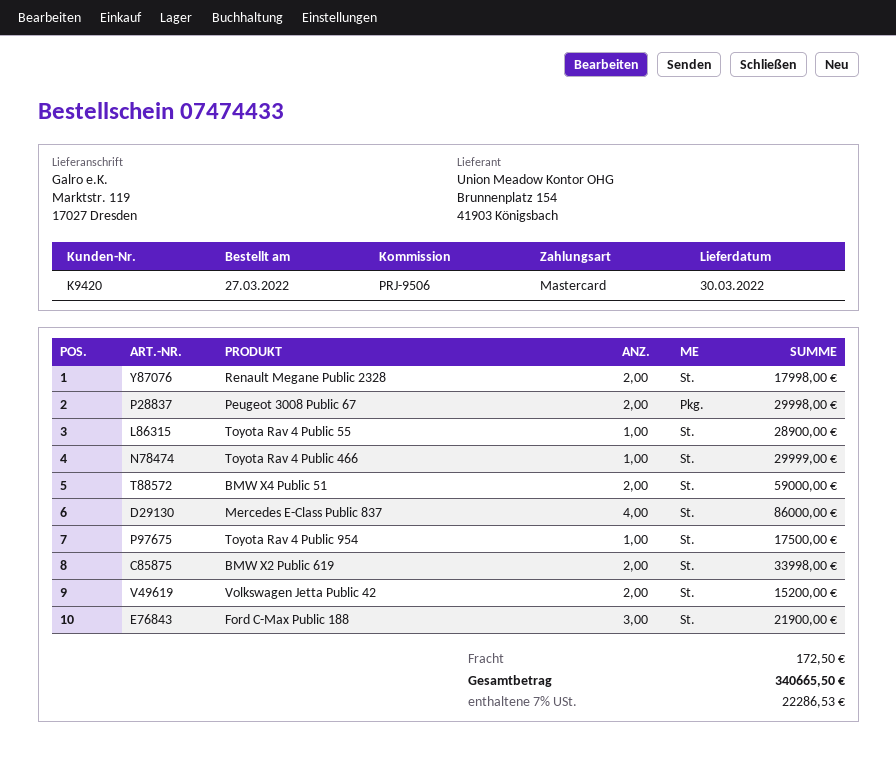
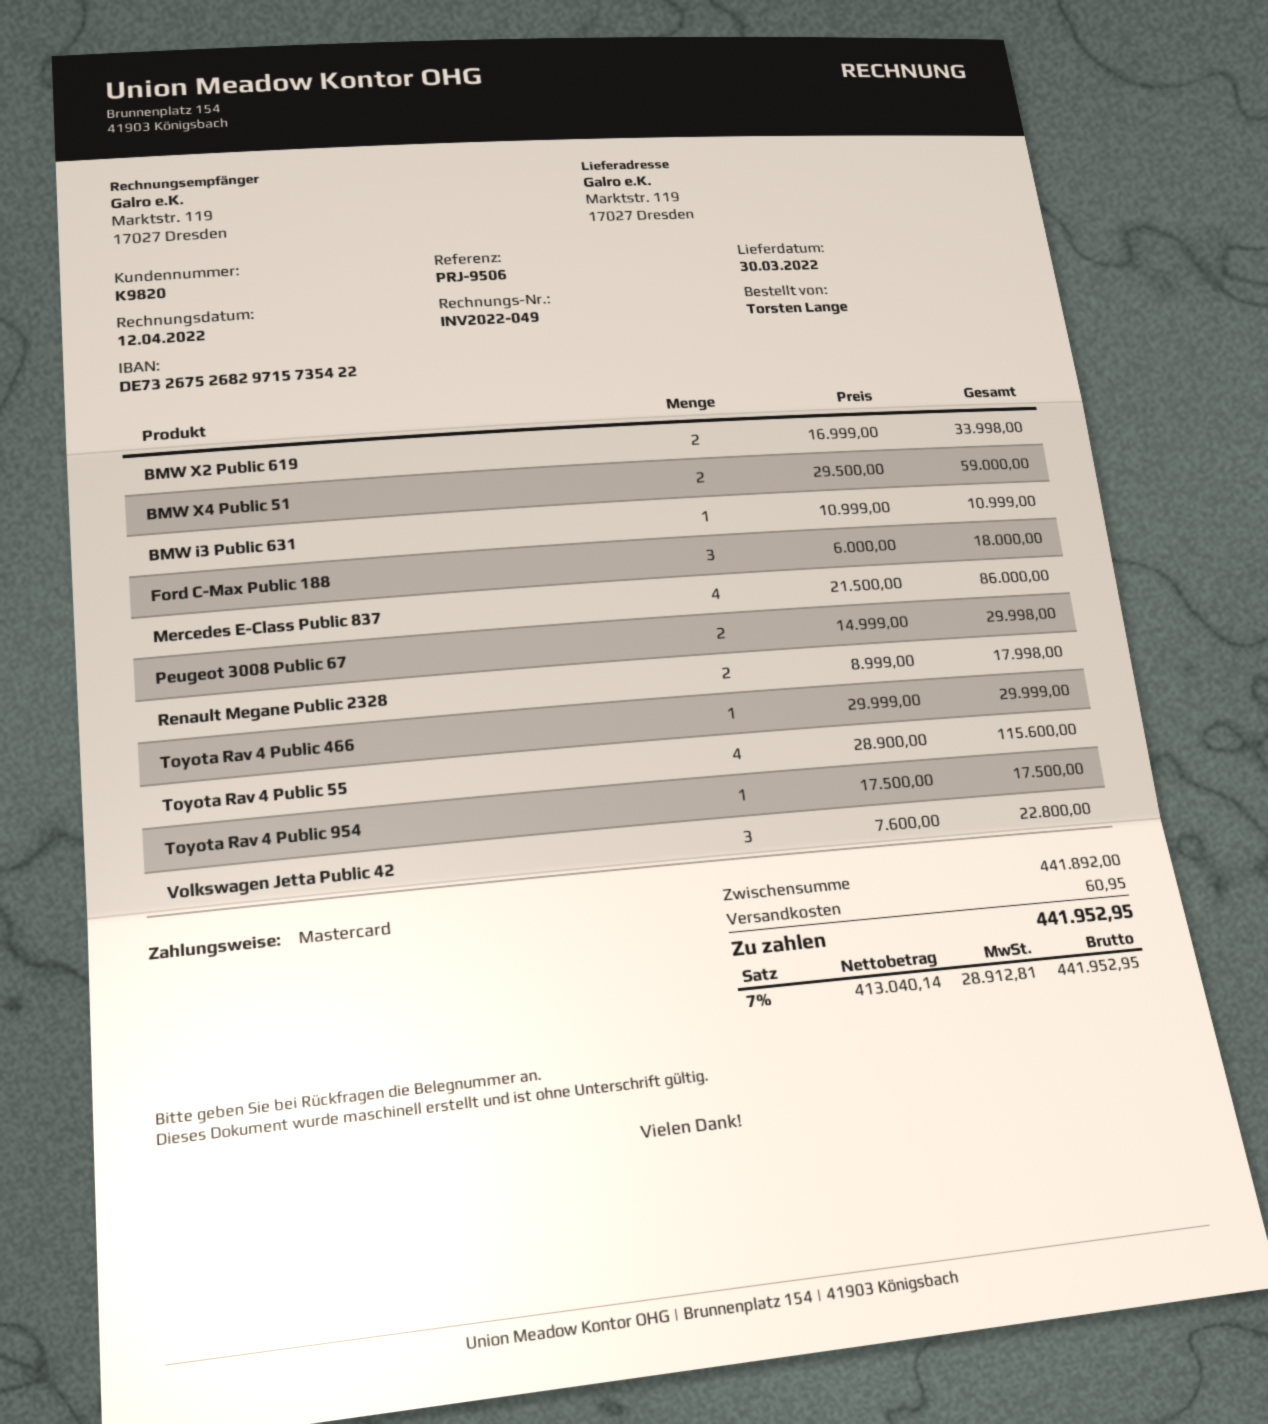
customer number: K9420 -> K9820
Toyota Rav 4 Public 55: 1 for 28900.00 -> 4 for 115600.00
Volkswagen Jetta Public 42: 2 for 15200.00 -> 3 for 22800.00
Ford C-Max Public 188: 3 for 21900.00 -> 3 for 18000.00
BMW i3 Public 631: none -> 1 for 10999.00
shipping: 172.50 -> 60.95
tax: 7% = 22286.53 -> 7% = 28912.81
total: 340665.50 -> 441952.95

